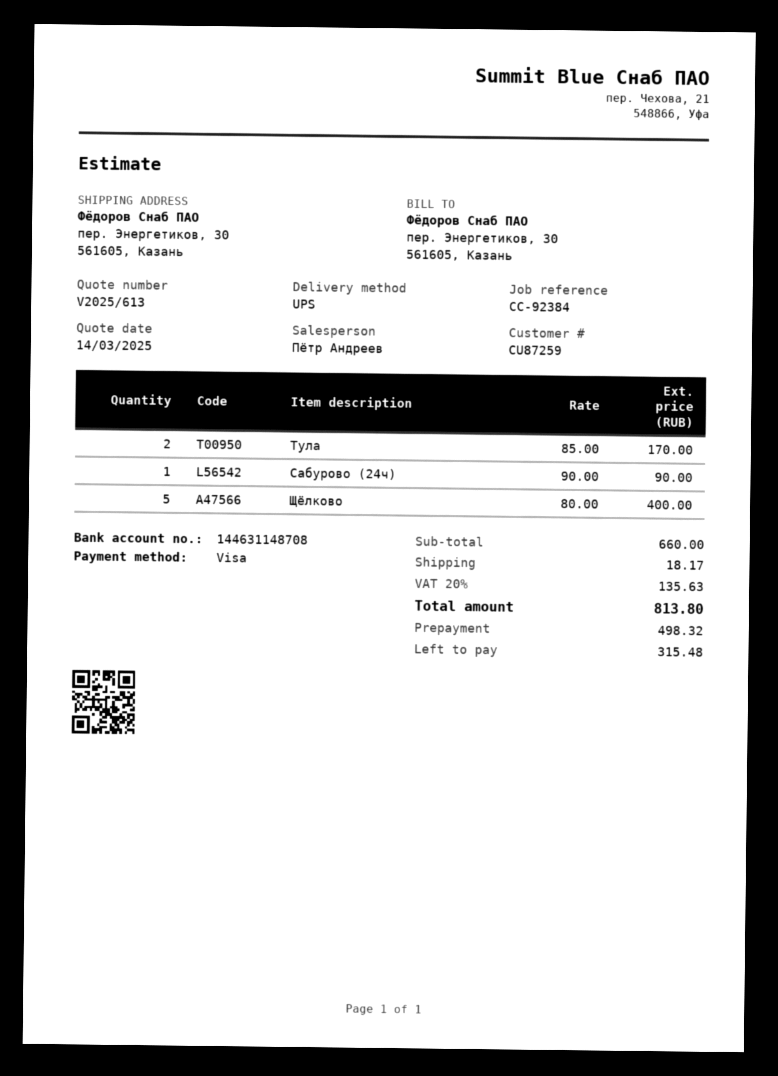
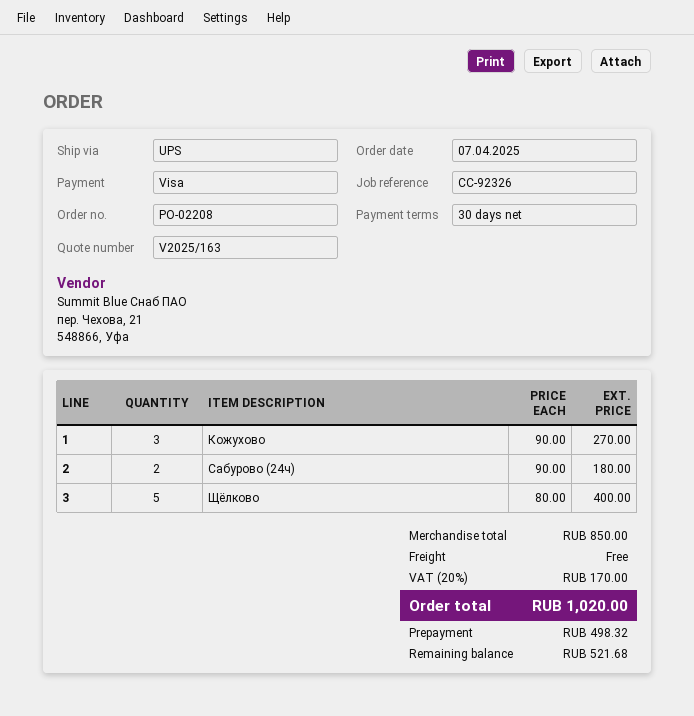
quote number: V2025/613 -> V2025/163
reference: CC-92384 -> CC-92326
Тула: 2 x 85.00 = 170.00 -> none
Сабурово (24ч): 1 x 90.00 = 90.00 -> 2 x 90.00 = 180.00
Кожухово: none -> 3 x 90.00 = 270.00
subtotal: 660.00 -> 850.00
shipping: 18.17 -> 0.00
tax: 20% = 135.63 -> 20% = 170.00
total: 813.80 -> 1020.00
balance: 315.48 -> 521.68

